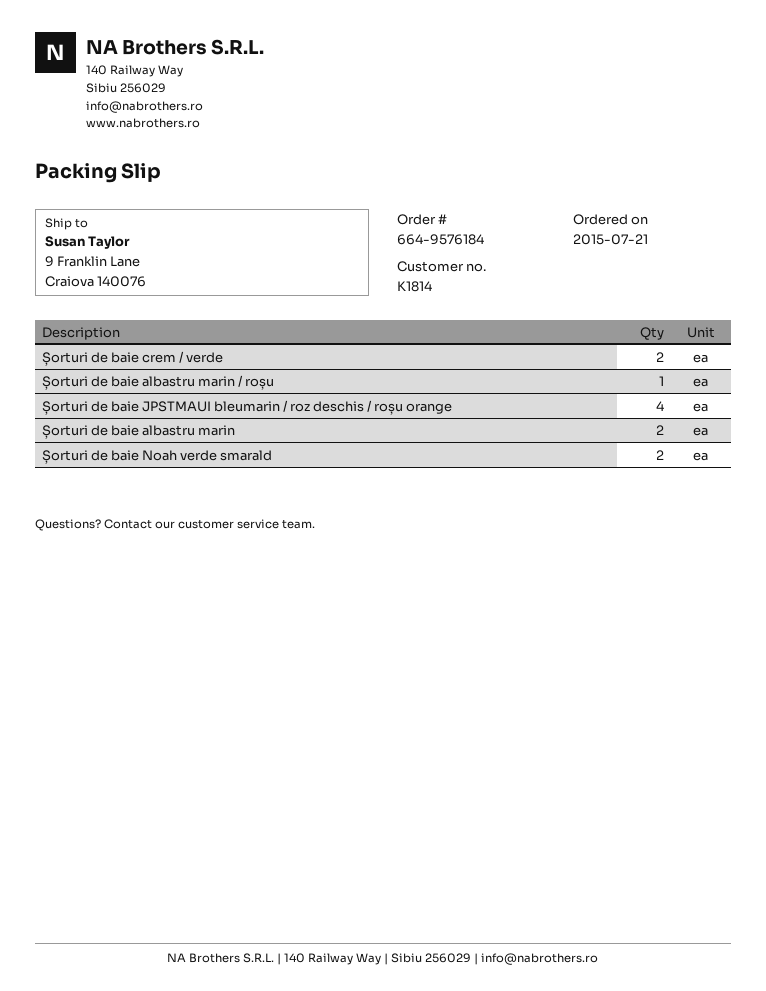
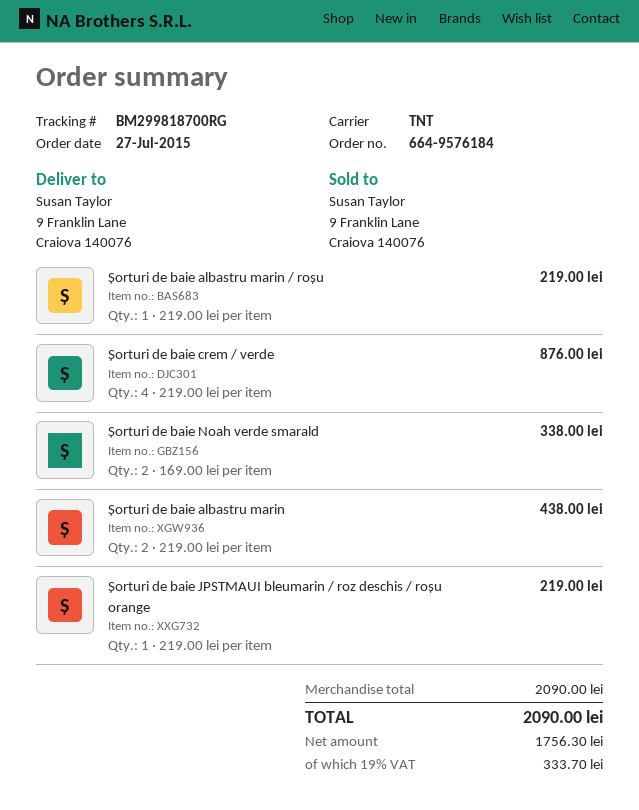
order date: 2015-07-21 -> 2015-07-27
Șorturi de baie crem / verde: 2 -> 4
Șorturi de baie JPSTMAUI bleumarin / roz deschis / roșu orange: 4 -> 1

